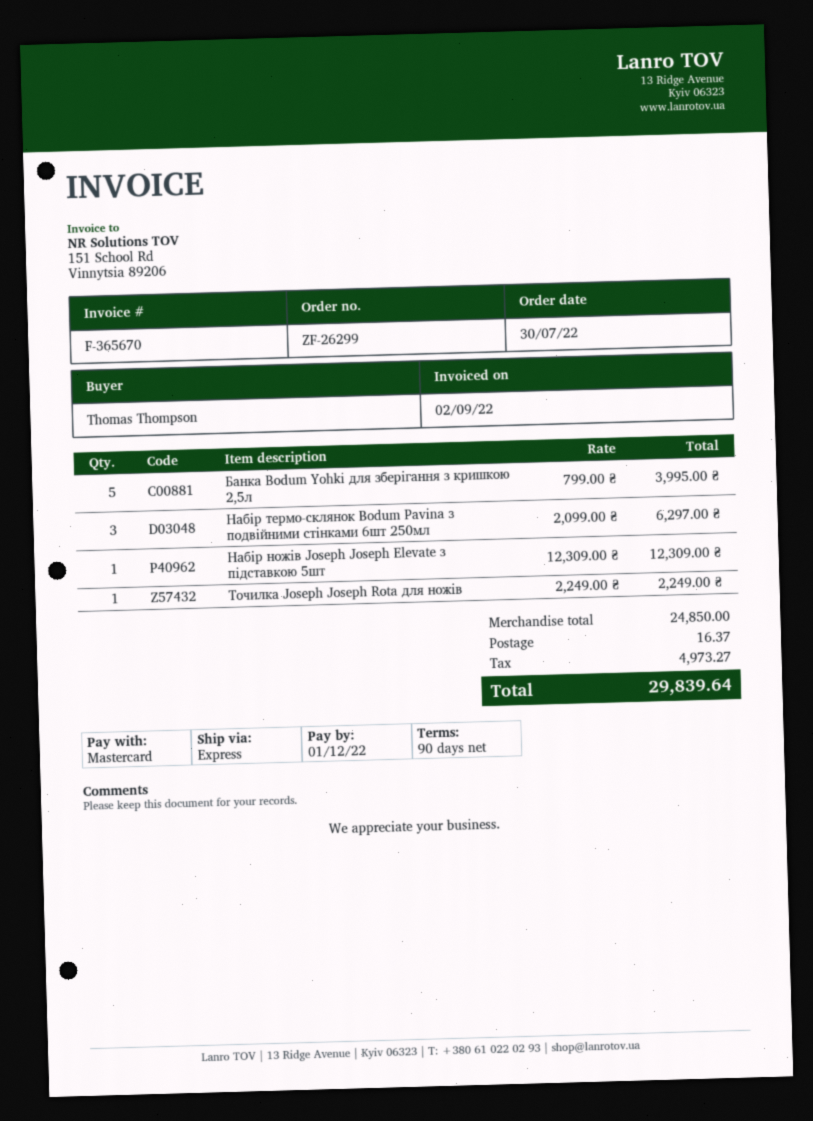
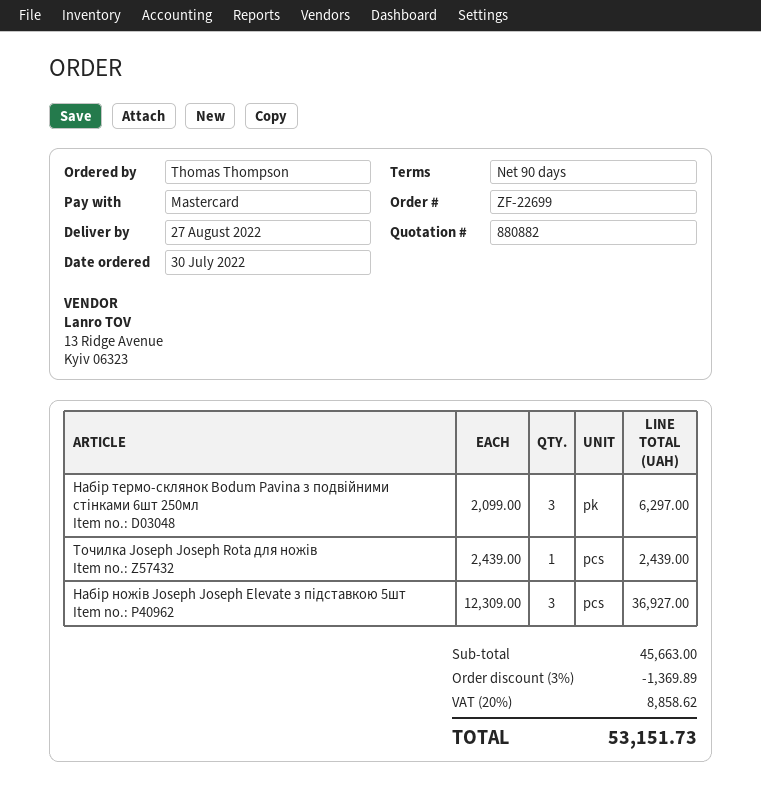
order number: ZF-26299 -> ZF-22699
Банка Bodum Yohki для зберігання з кришкою 2,5л: 5 x 799.00 = 3995.00 -> none
Набір ножів Joseph Joseph Elevate з підставкою 5шт: 1 x 12309.00 = 12309.00 -> 3 x 12309.00 = 36927.00
Точилка Joseph Joseph Rota для ножів: 1 x 2249.00 = 2249.00 -> 1 x 2439.00 = 2439.00
subtotal: 24850.00 -> 45663.00
discount: none -> 3% = 1369.89
shipping: 16.37 -> none
tax: 4973.27 -> 8858.62
total: 29839.64 -> 53151.73

